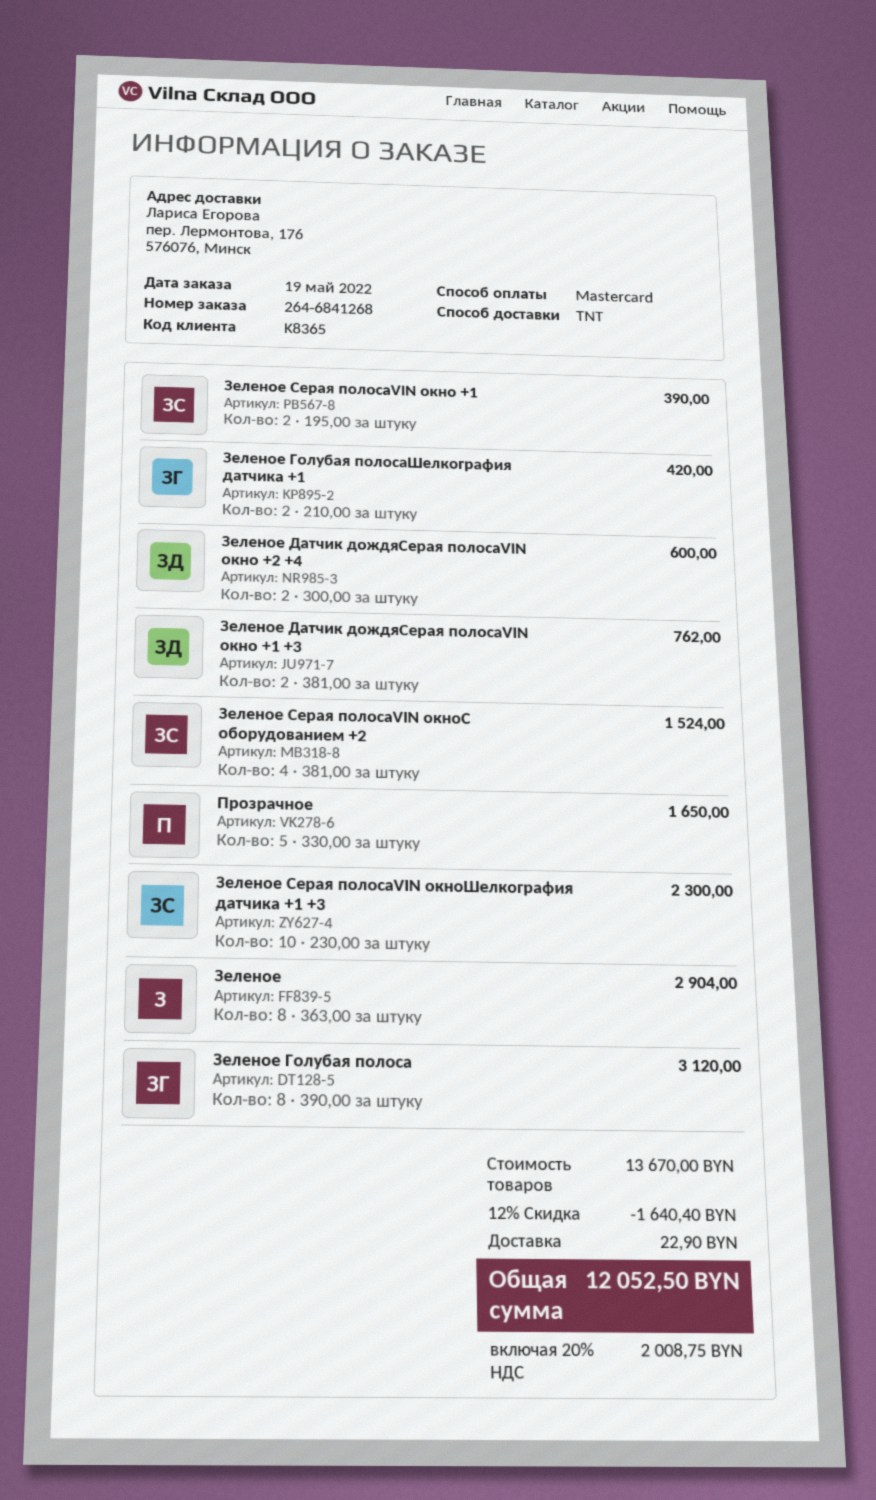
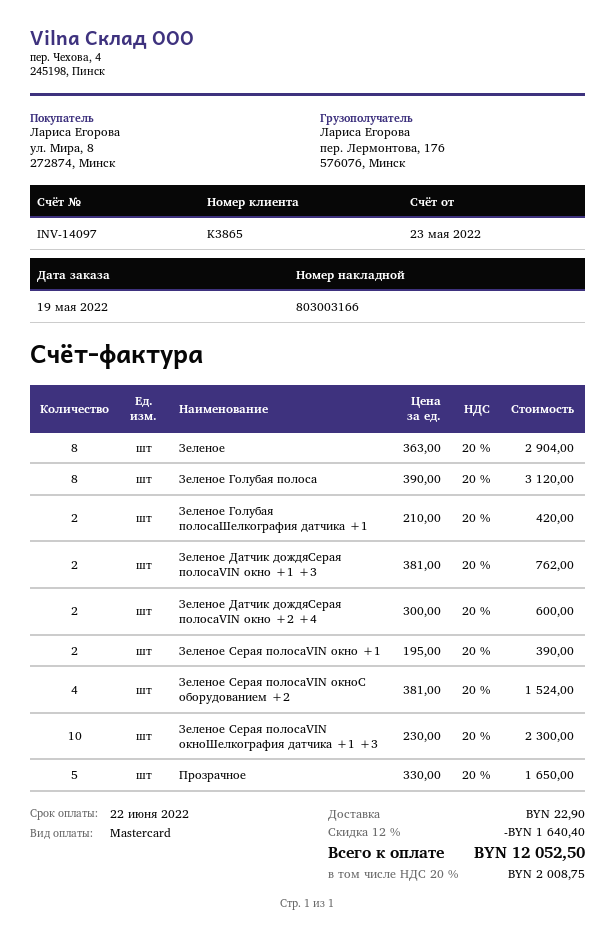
customer number: K8365 -> K3865

